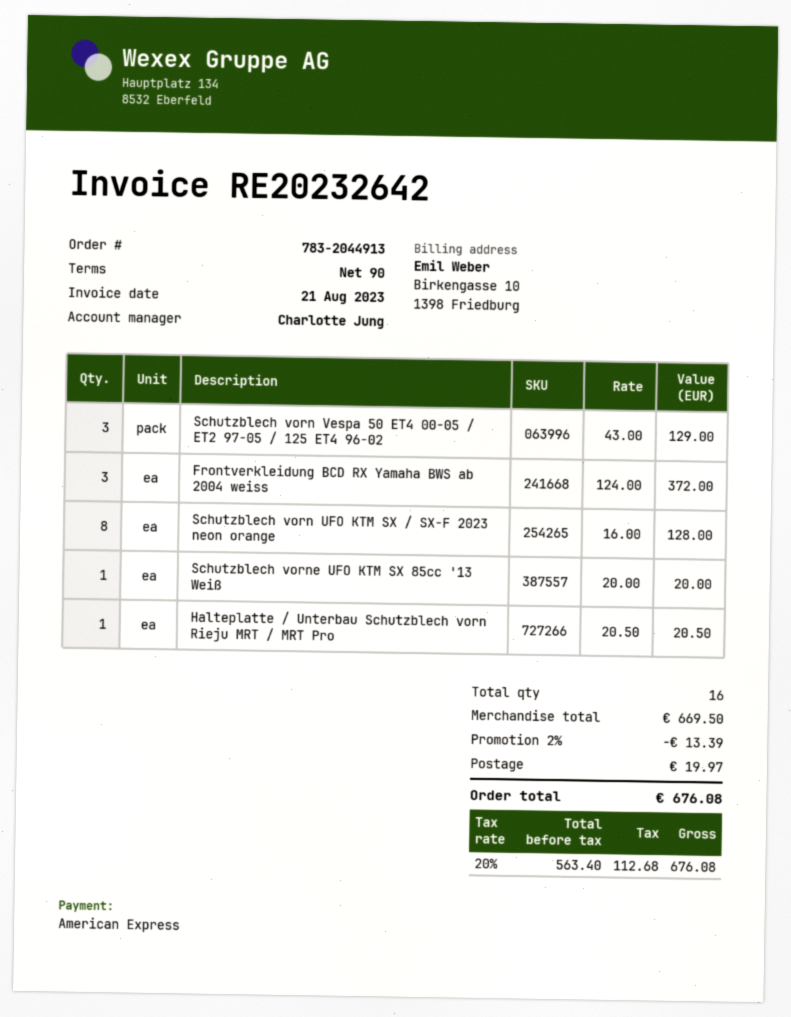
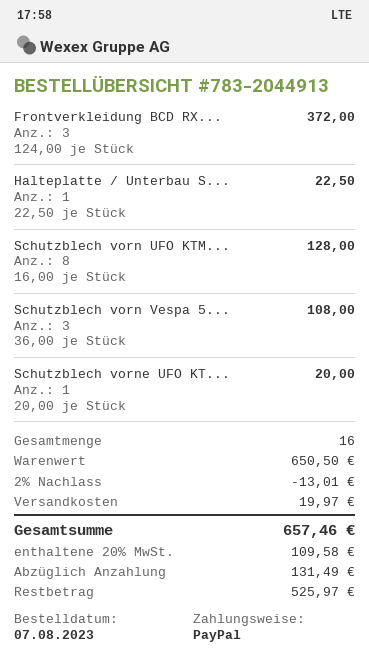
payment method: American Express -> PayPal
Schutzblech vorn Vespa 50 ET4 00-05 / ET2 97-05 / 125 ET4 96-02: 3 x 43.00 = 129.00 -> 3 x 36.00 = 108.00
Halteplatte / Unterbau Schutzblech vorn Rieju MRT / MRT Pro: 1 x 20.50 = 20.50 -> 1 x 22.50 = 22.50
subtotal: 669.50 -> 650.50
discount: 2% = 13.39 -> 2% = 13.01
tax: 20% = 112.68 -> 20% = 109.58
total: 676.08 -> 657.46

